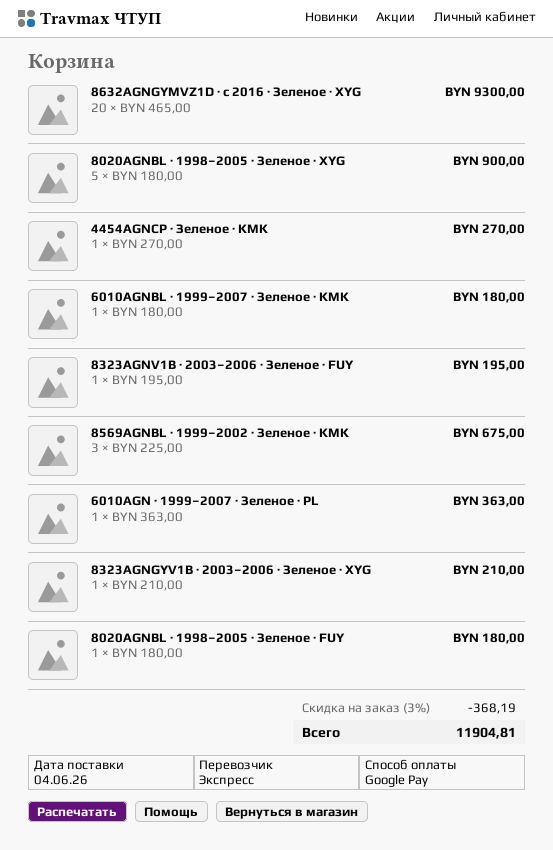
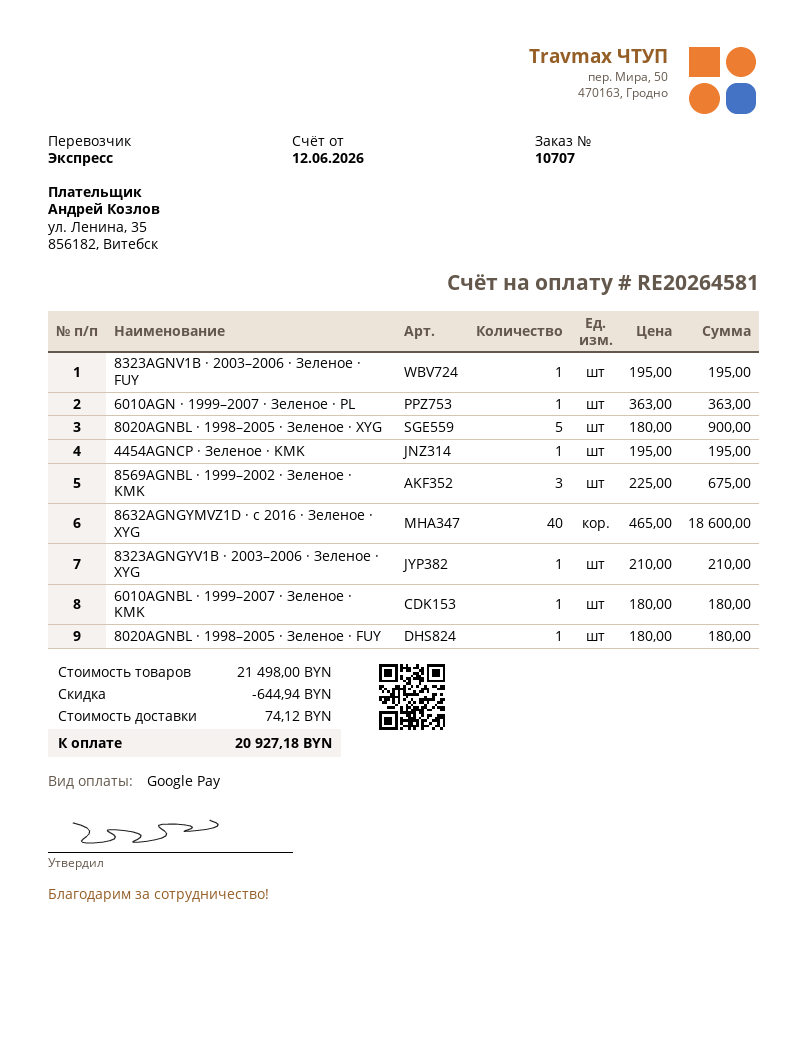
8632AGNGYMVZ1D · с 2016 · Зеленое · XYG: 20 x 465.00 = 9300.00 -> 40 x 465.00 = 18600.00
4454AGNCP · Зеленое · KMK: 1 x 270.00 = 270.00 -> 1 x 195.00 = 195.00
discount: 368.19 -> 644.94
shipping: none -> 74.12
total: 11904.81 -> 20927.18

